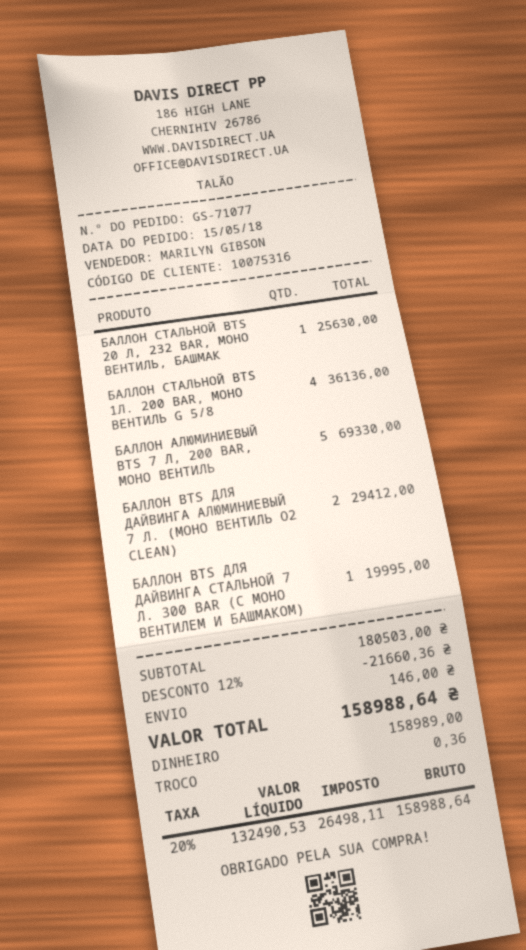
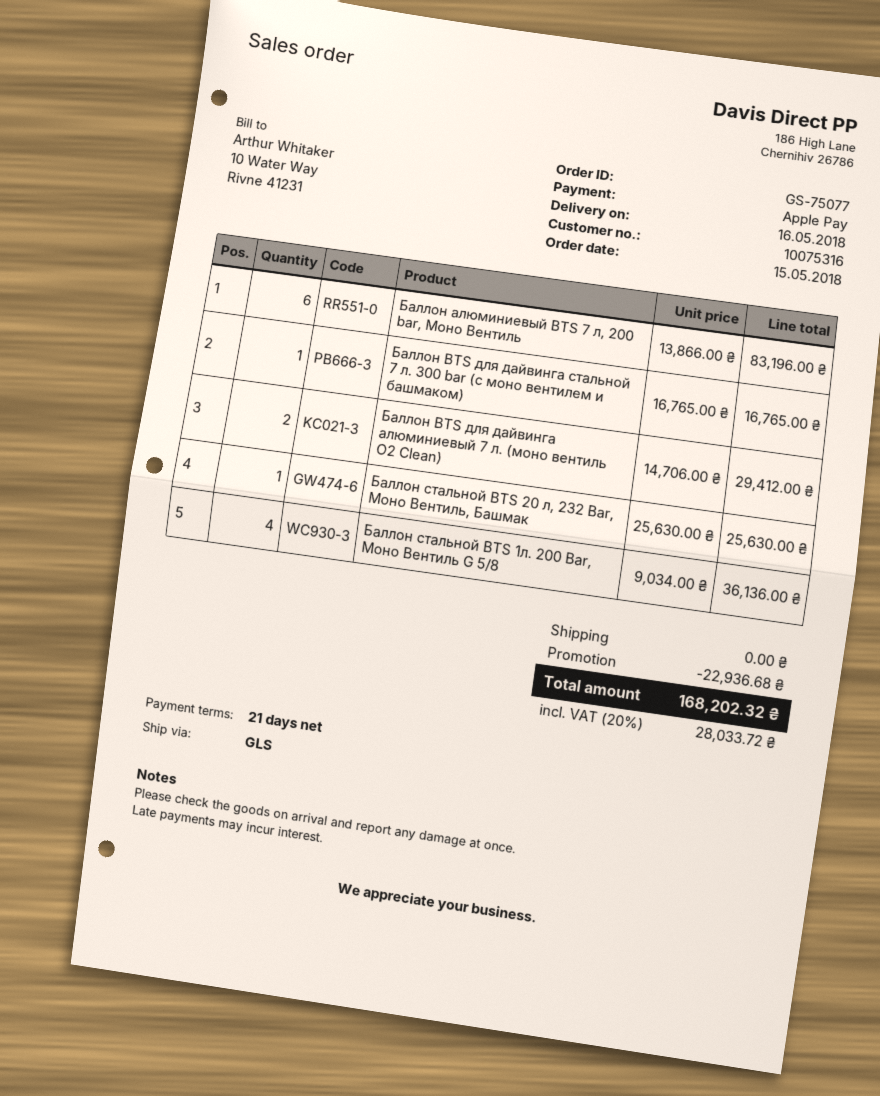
order number: GS-71077 -> GS-75077
payment method: cash -> Apple Pay
БАЛЛОН АЛЮМИНИЕВЫЙ BTS 7 Л, 200 BAR, МОНО ВЕНТИЛЬ: 5 for 69330.00 -> 6 for 83196.00
БАЛЛОН BTS ДЛЯ ДАЙВИНГА СТАЛЬНОЙ 7 Л. 300 BAR (С МОНО ВЕНТИЛЕМ И БАШМАКОМ): 1 for 19995.00 -> 1 for 16765.00
discount: 21660.36 -> 22936.68
shipping: 146.00 -> 0.00
tax: 20% = 26498.11 -> 20% = 28033.72
total: 158988.64 -> 168202.32

